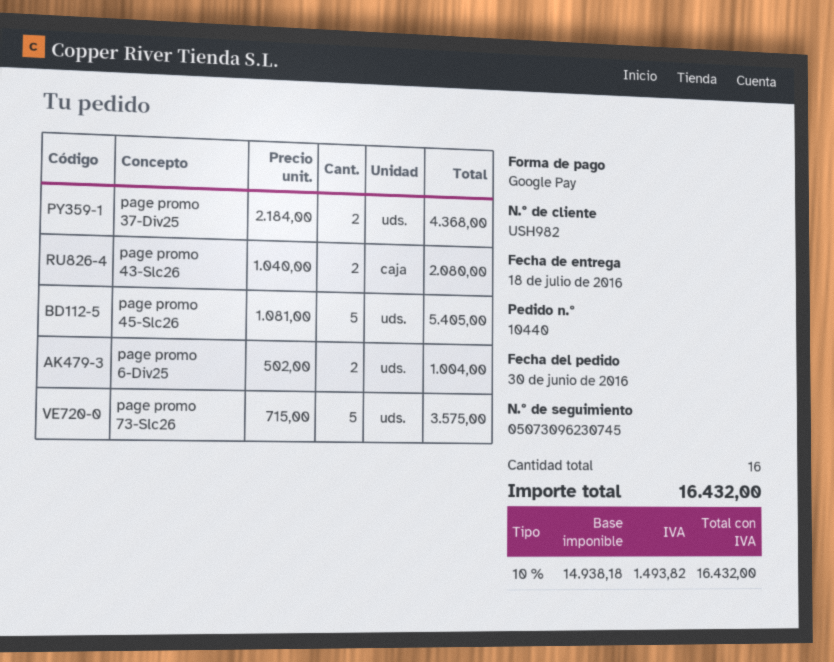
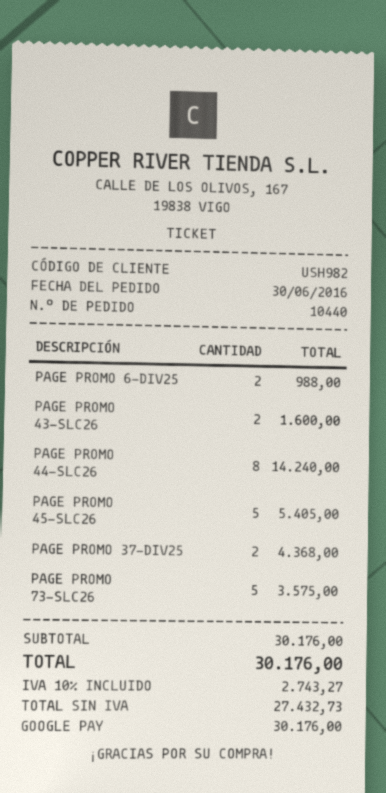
page promo 43-Slc26: 2 for 2080.00 -> 2 for 1600.00
page promo 6-Div25: 2 for 1004.00 -> 2 for 988.00
PAGE PROMO 44-SLC26: none -> 8 for 14240.00
net: 14938.18 -> 27432.73
tax: 10% = 1493.82 -> 10% = 2743.27
total: 16432.00 -> 30176.00

